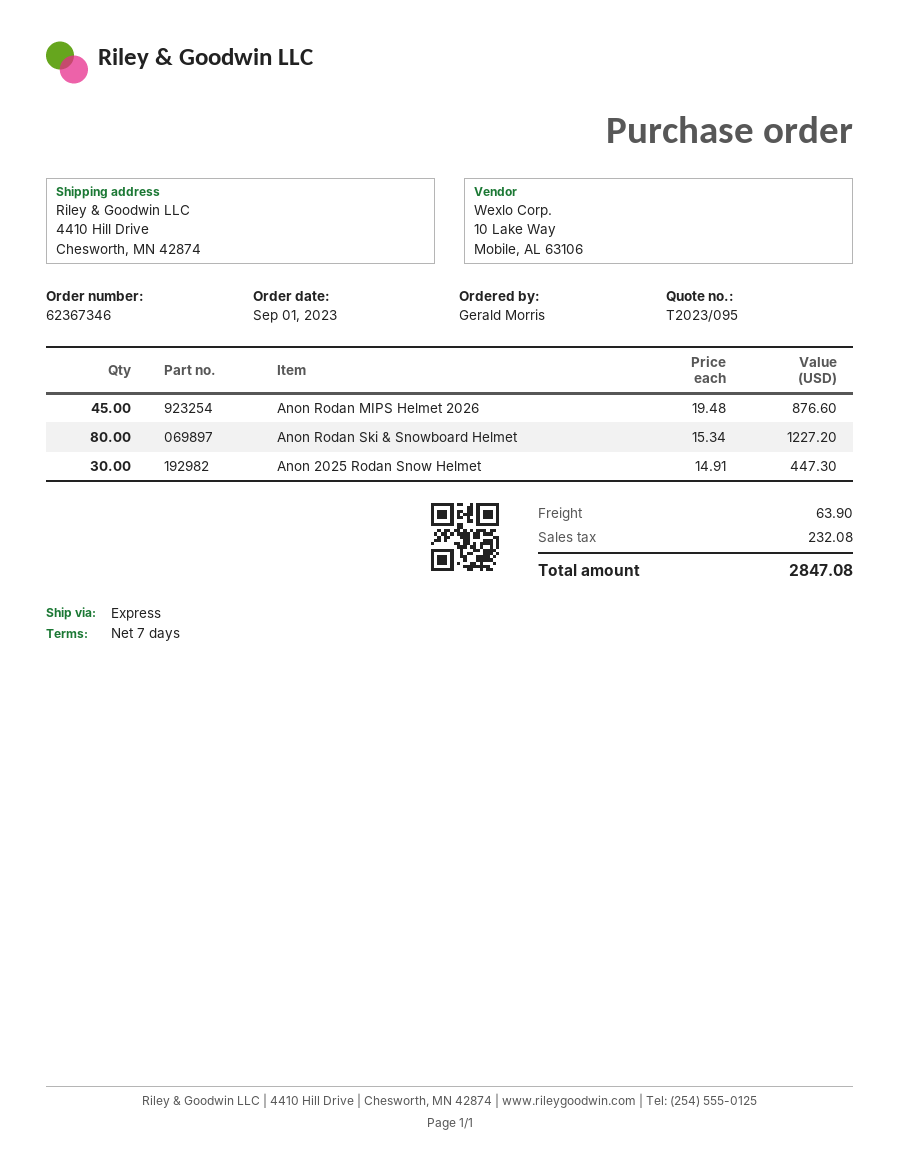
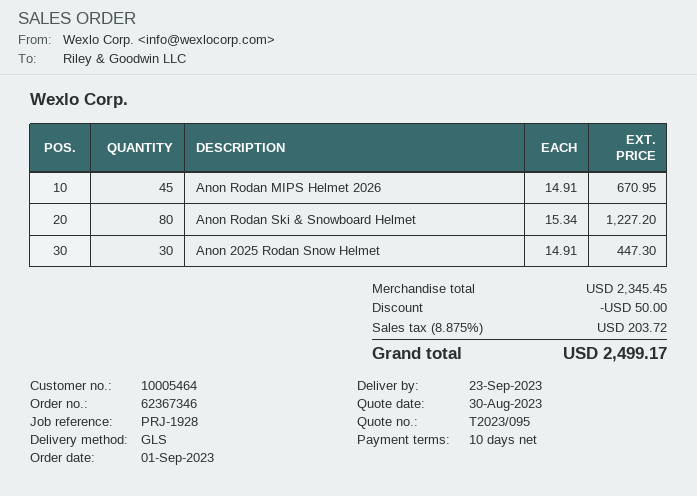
payment terms: 7 days -> 10 days
shipping method: express -> GLS
Anon Rodan MIPS Helmet 2026: 45 x 19.48 = 876.60 -> 45 x 14.91 = 670.95
discount: none -> 50.00
shipping: 63.90 -> none
tax: 232.08 -> 203.72
total: 2847.08 -> 2499.17

